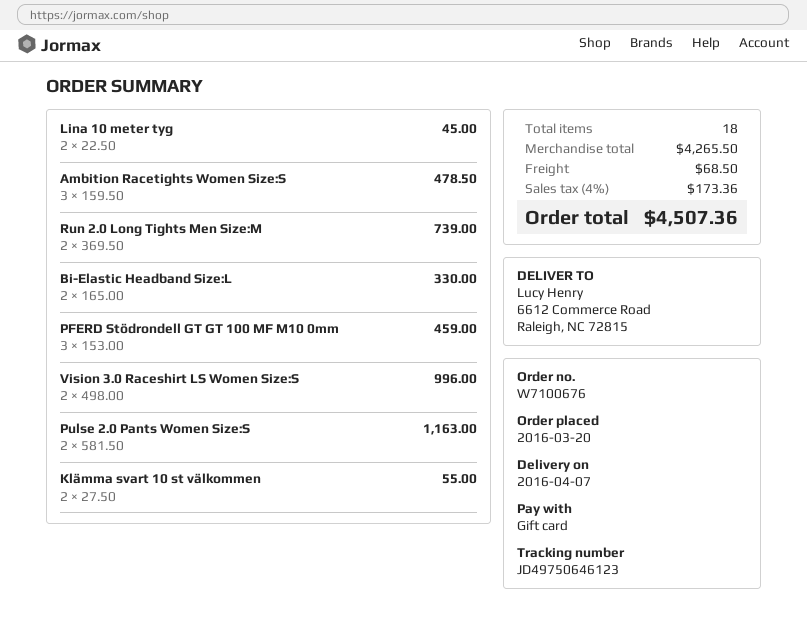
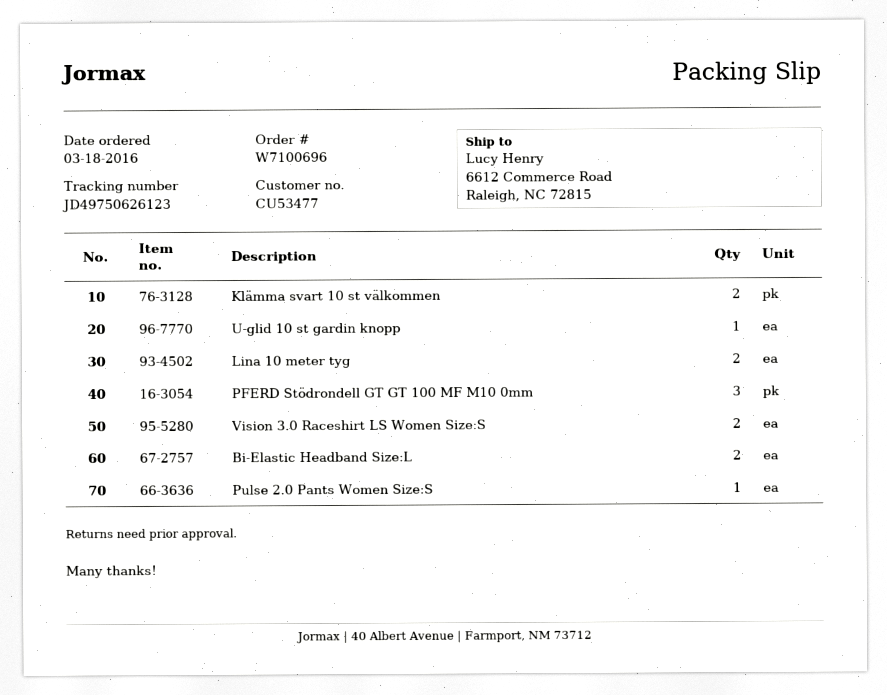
order number: W7100676 -> W7100696
order date: 2016-03-20 -> 2016-03-18
tracking number: JD49750646123 -> JD49750626123
Ambition Racetights Women Size:S: 3 -> none
Run 2.0 Long Tights Men Size:M: 2 -> none
Pulse 2.0 Pants Women Size:S: 2 -> 1
U-glid 10 st gardin knopp: none -> 1

